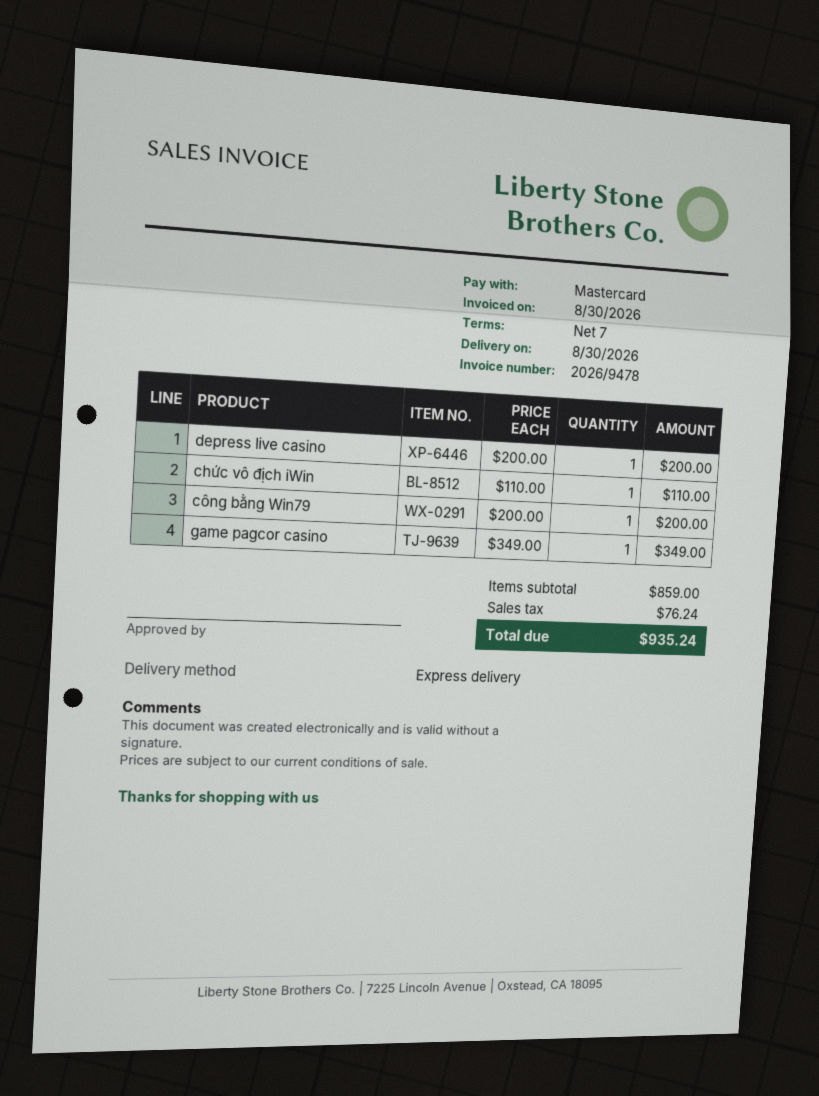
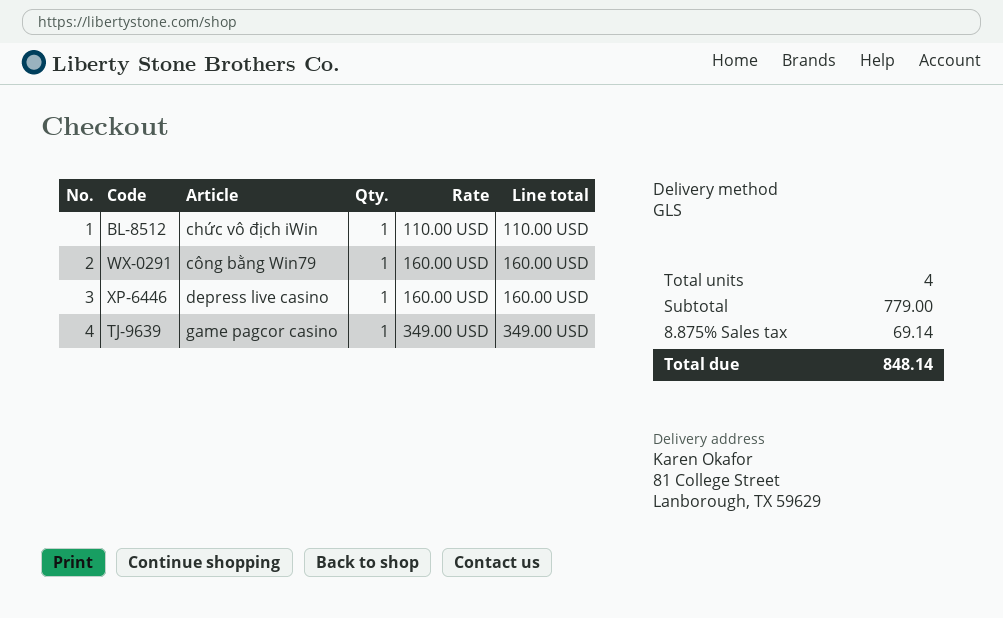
shipping method: express -> GLS
depress live casino: 1 x 200.00 = 200.00 -> 1 x 160.00 = 160.00
công bằng Win79: 1 x 200.00 = 200.00 -> 1 x 160.00 = 160.00
subtotal: 859.00 -> 779.00
tax: 76.24 -> 69.14
total: 935.24 -> 848.14

